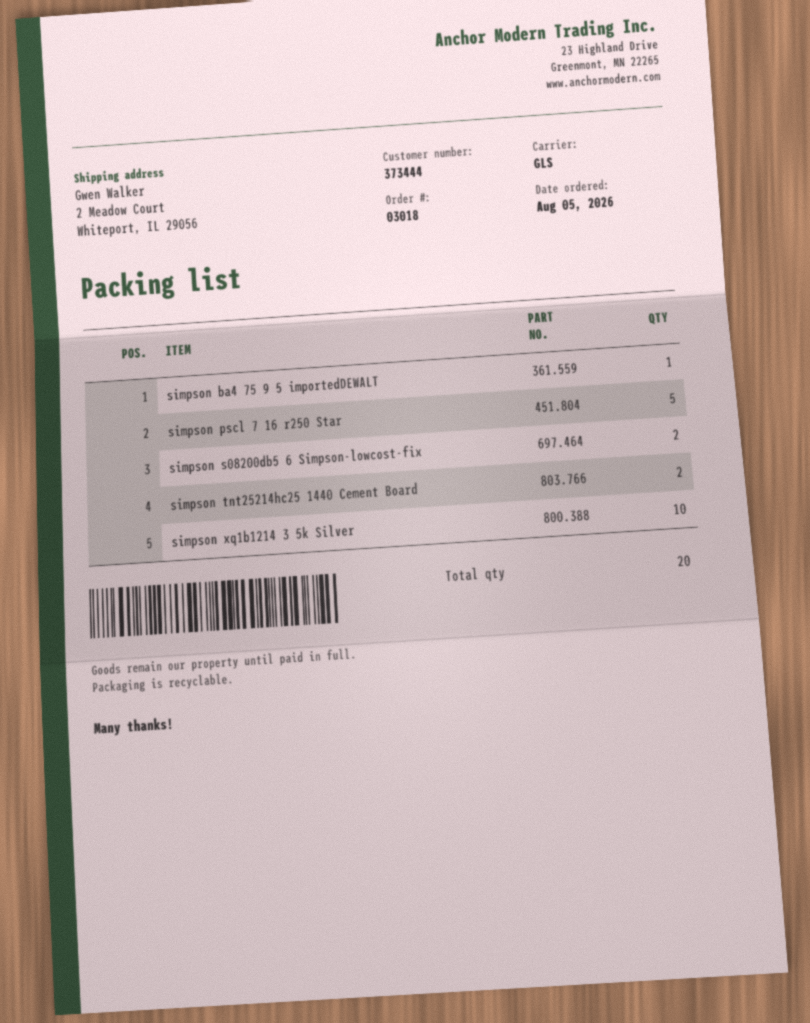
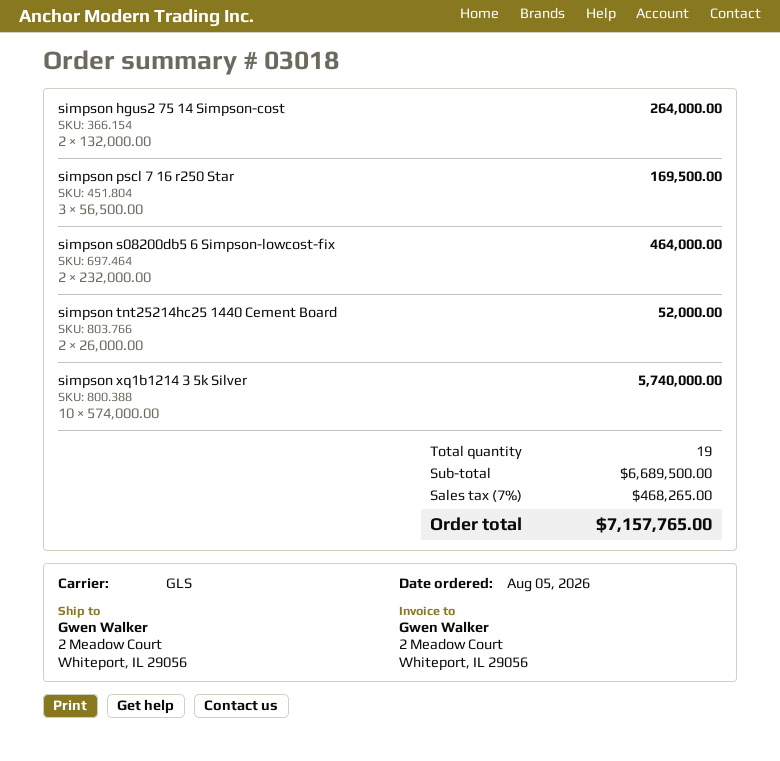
simpson ba4 75 9 5 importedDEWALT: 1 -> none
simpson pscl 7 16 r250 Star: 5 -> 3
simpson hgus2 75 14 Simpson-cost: none -> 2
total quantity: 20 -> 19

